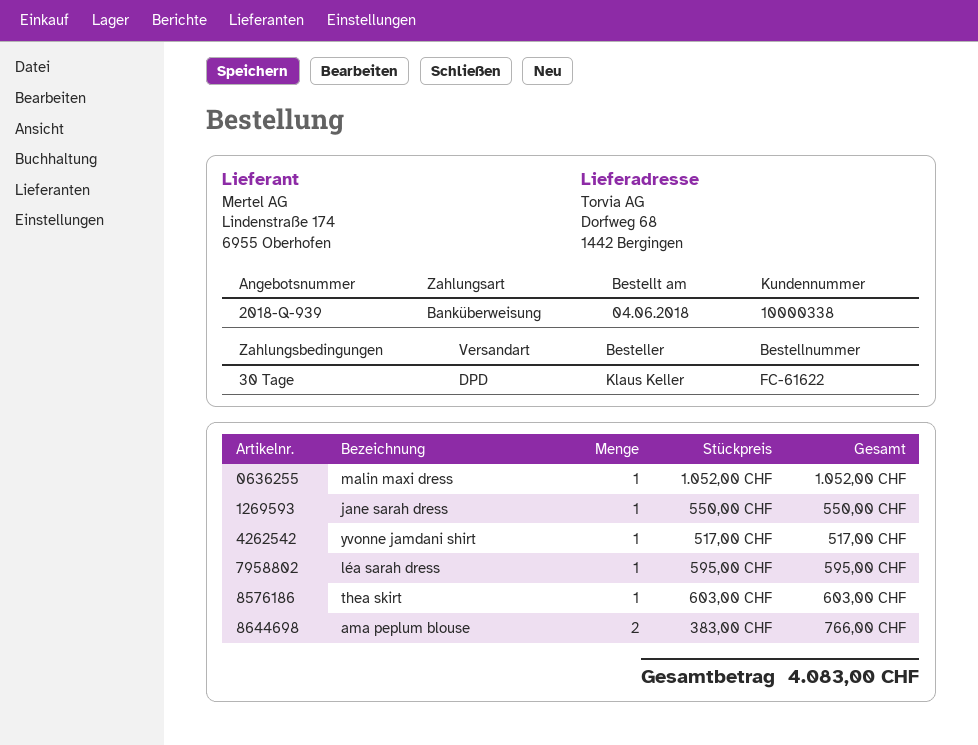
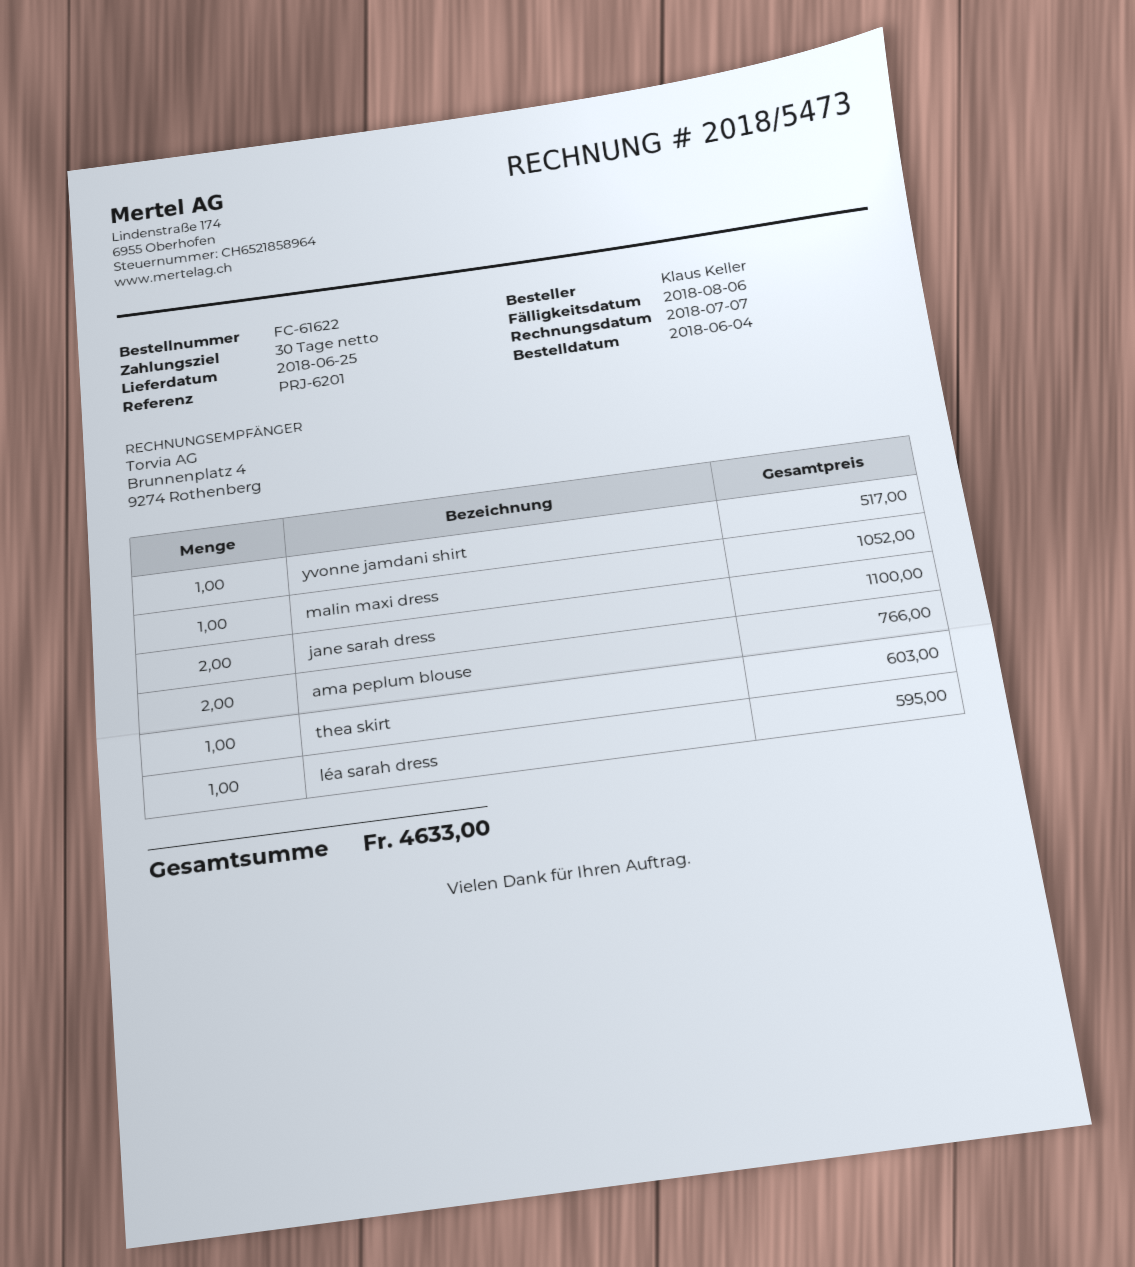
jane sarah dress: 1 for 550.00 -> 2 for 1100.00
total: 4083.00 -> 4633.00

